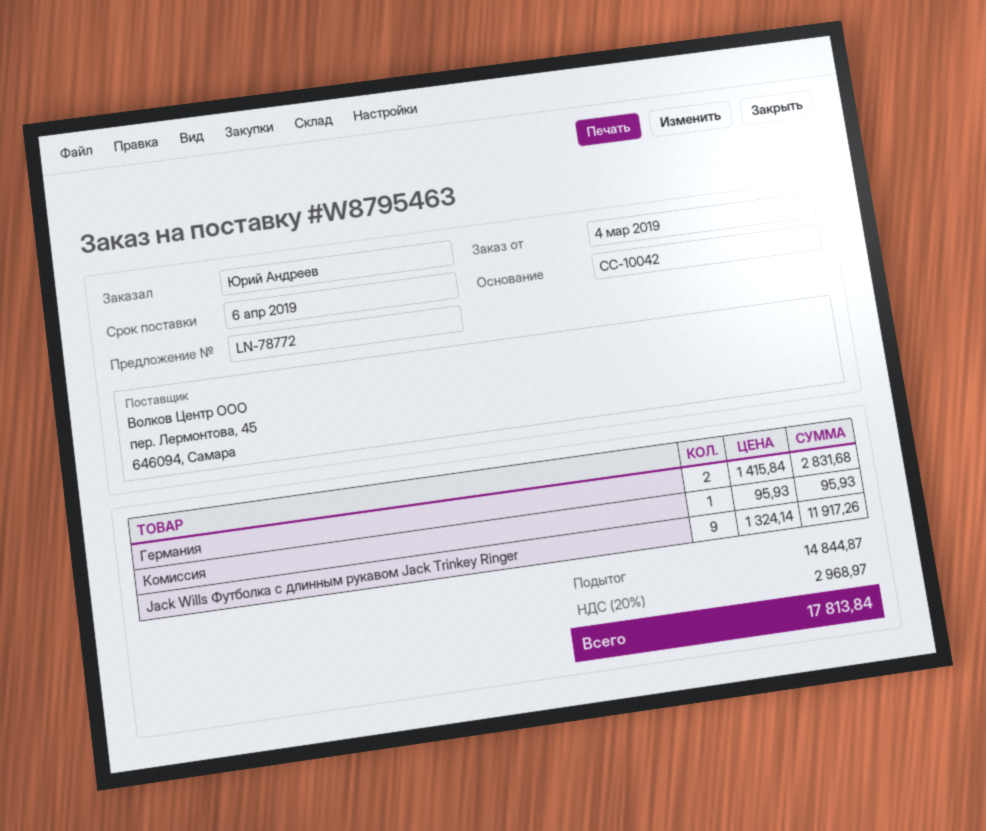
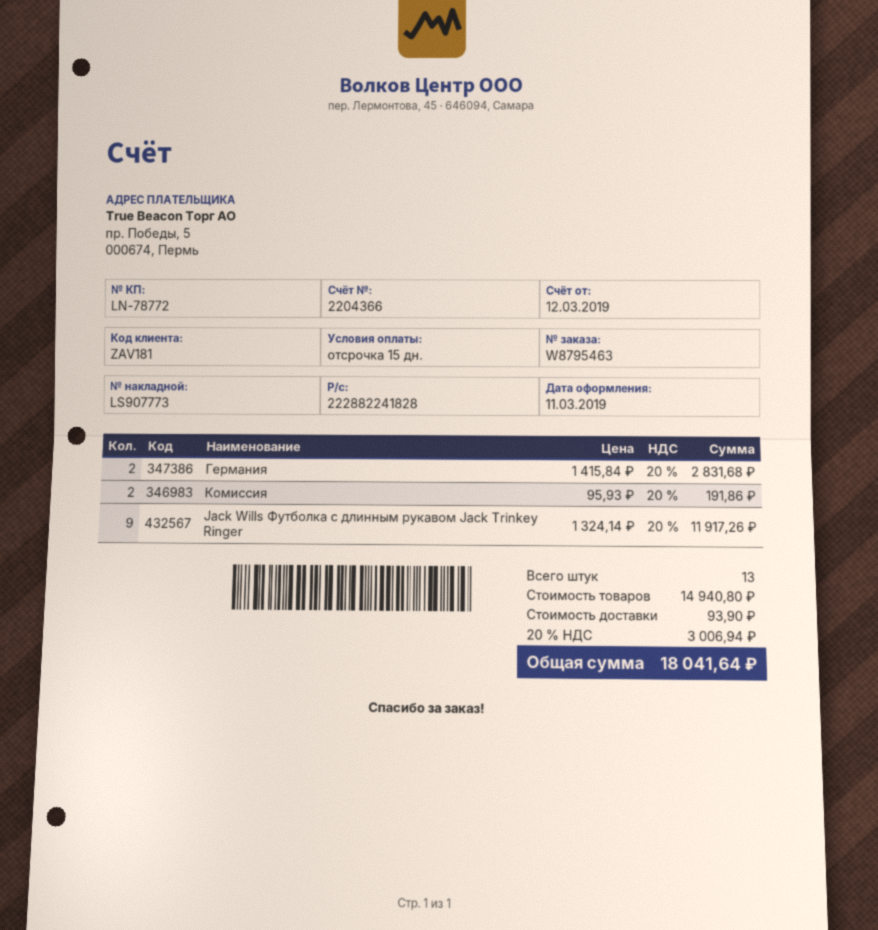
order date: 2019-03-04 -> 2019-03-11
Комиссия: 1 x 95.93 = 95.93 -> 2 x 95.93 = 191.86
subtotal: 14844.87 -> 14940.80
shipping: none -> 93.90
tax: 20% = 2968.97 -> 20% = 3006.94
total: 17813.84 -> 18041.64

